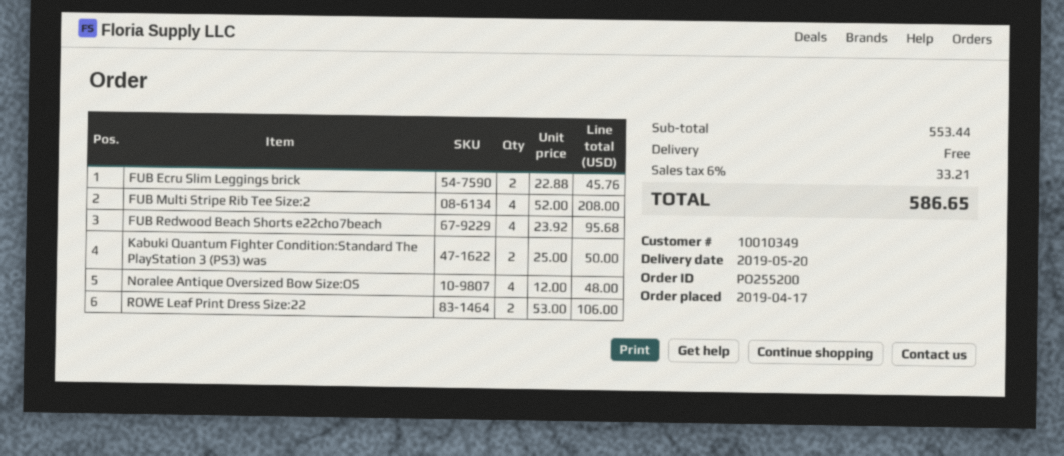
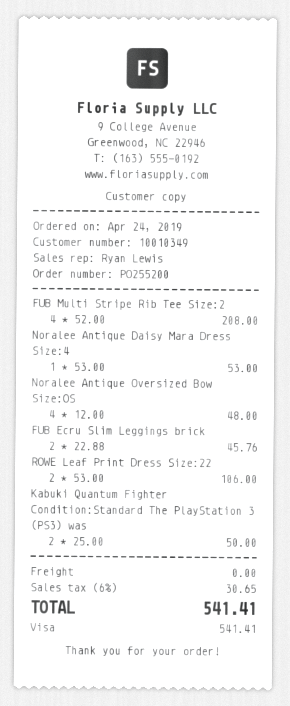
order date: 2019-04-17 -> 2019-04-24
FUB Redwood Beach Shorts e22cho7beach: 4 x 23.92 = 95.68 -> none
Noralee Antique Daisy Mara Dress Size:4: none -> 1 x 53.00 = 53.00
tax: 6% = 33.21 -> 6% = 30.65
total: 586.65 -> 541.41

